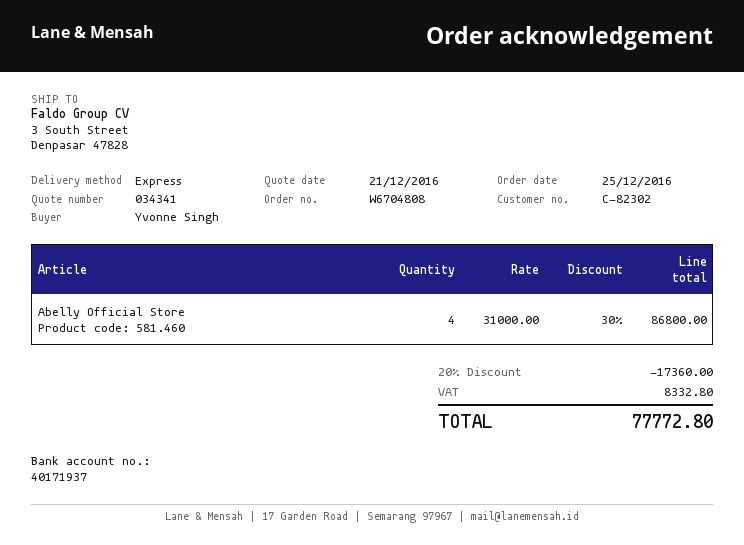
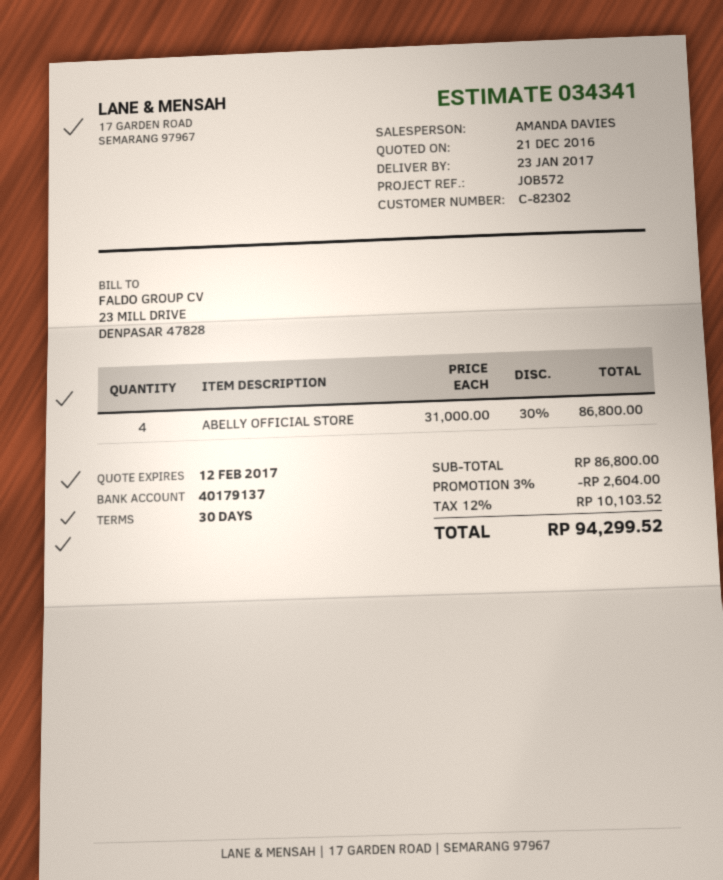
bank account: 40171937 -> 40179137
discount: 20% = 17360.00 -> 3% = 2604.00
tax: 8332.80 -> 10103.52
total: 77772.80 -> 94299.52

